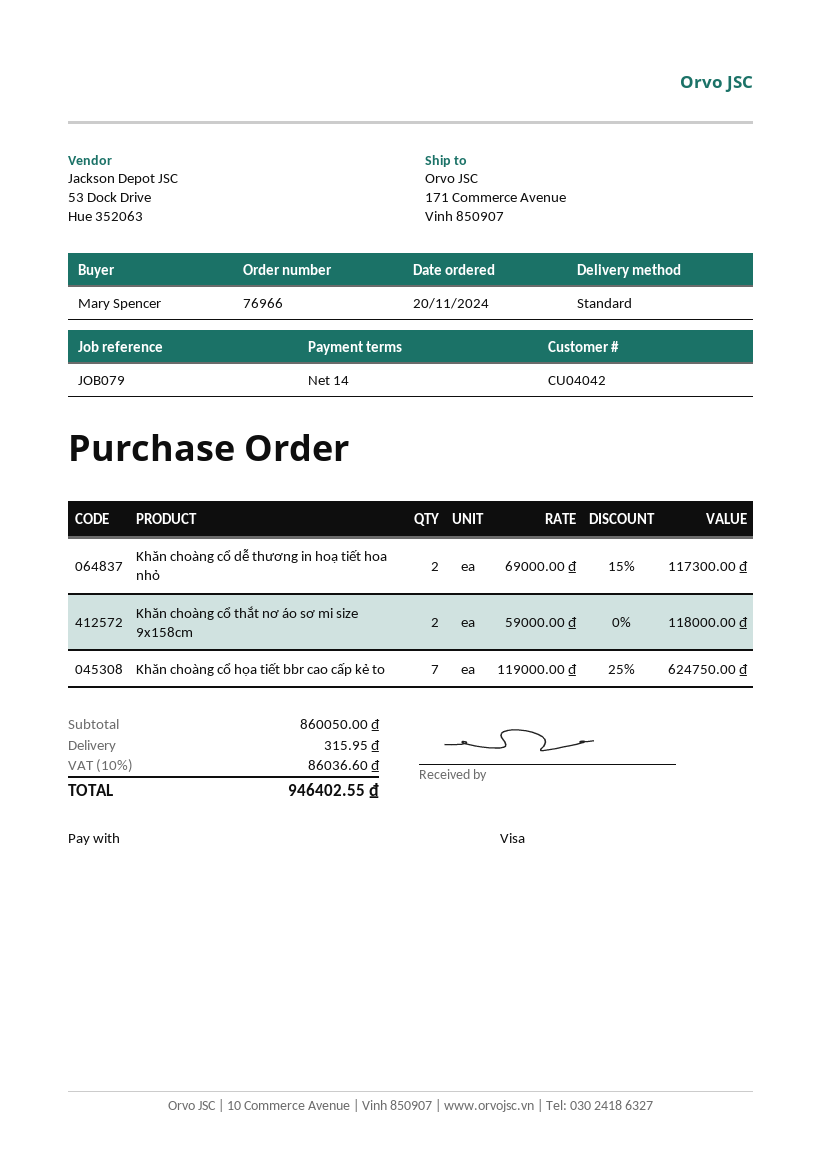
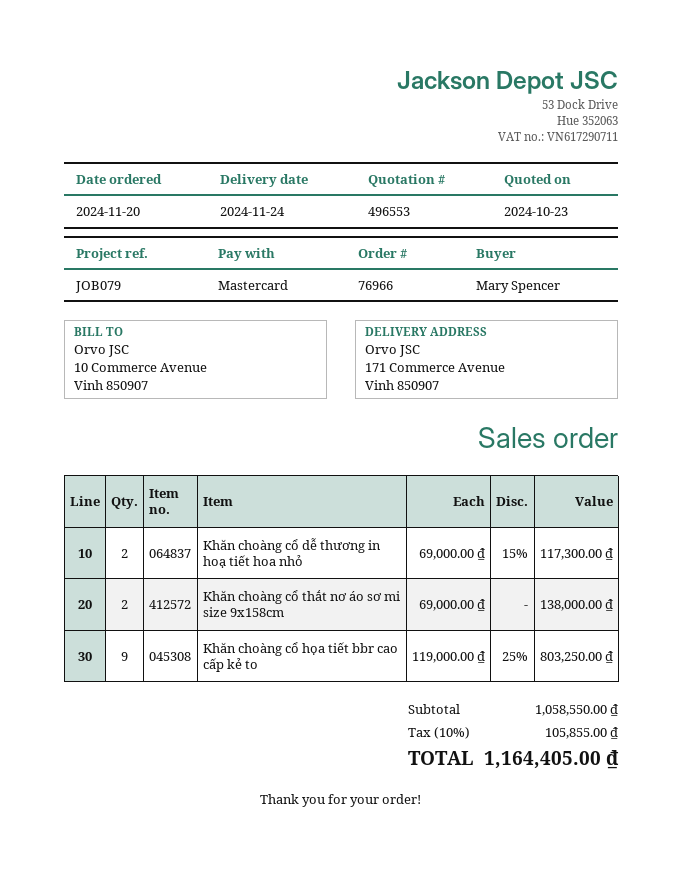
payment method: Visa -> Mastercard
Khăn choàng cổ thắt nơ áo sơ mi size 9x158cm: 2 x 59000.00 = 118000.00 -> 2 x 69000.00 = 138000.00
Khăn choàng cổ họa tiết bbr cao cấp kẻ to: 7 x 119000.00 - 25% = 624750.00 -> 9 x 119000.00 - 25% = 803250.00
subtotal: 860050.00 -> 1058550.00
shipping: 315.95 -> none
tax: 10% = 86036.60 -> 10% = 105855.00
total: 946402.55 -> 1164405.00

